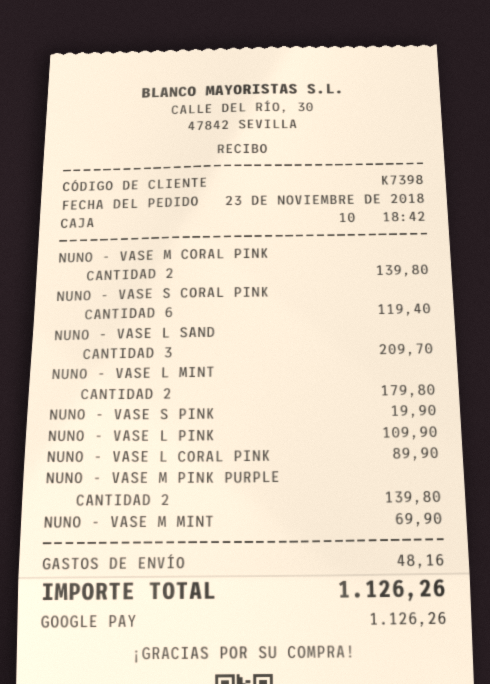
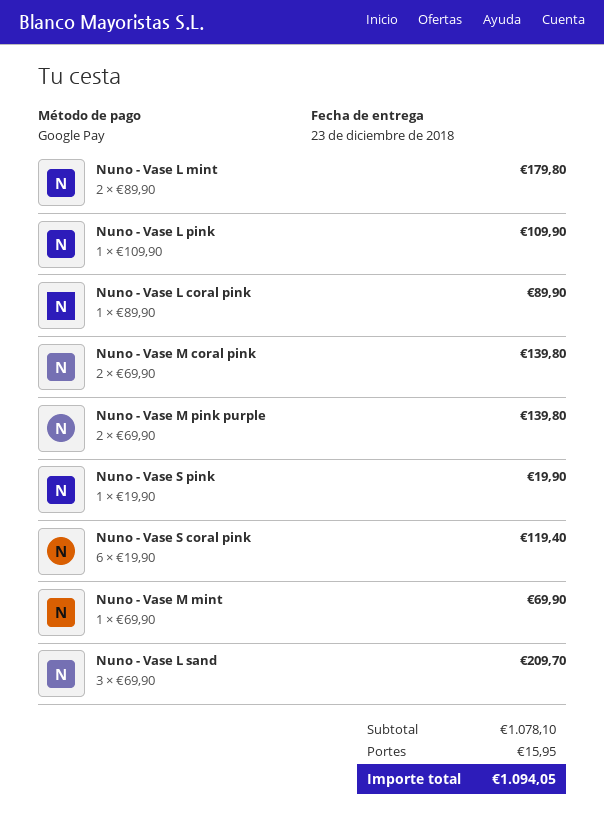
shipping: 48.16 -> 15.95
total: 1126.26 -> 1094.05

